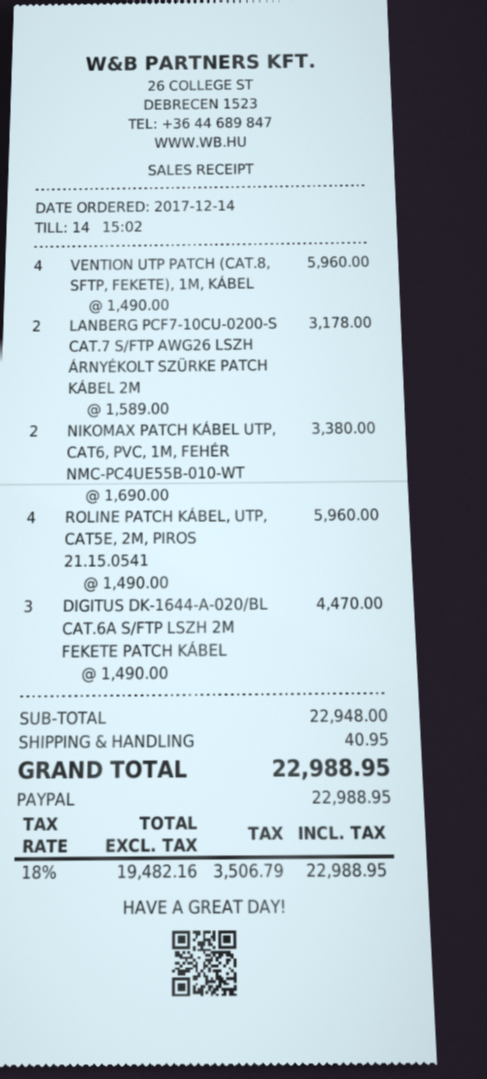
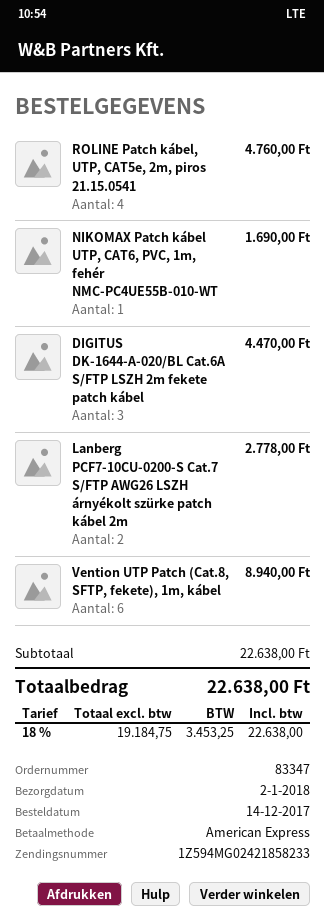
payment method: PayPal -> American Express
VENTION UTP PATCH (CAT.8, SFTP, FEKETE), 1M, KÁBEL: 4 for 5960.00 -> 6 for 8940.00
LANBERG PCF7-10CU-0200-S CAT.7 S/FTP AWG26 LSZH ÁRNYÉKOLT SZÜRKE PATCH KÁBEL 2M: 2 for 3178.00 -> 2 for 2778.00
NIKOMAX PATCH KÁBEL UTP, CAT6, PVC, 1M, FEHÉR NMC-PC4UE55B-010-WT: 2 for 3380.00 -> 1 for 1690.00
ROLINE PATCH KÁBEL, UTP, CAT5E, 2M, PIROS 21.15.0541: 4 for 5960.00 -> 4 for 4760.00
subtotal: 22948.00 -> 22638.00
shipping: 40.95 -> none
net: 19482.16 -> 19184.75
tax: 18% = 3506.79 -> 18% = 3453.25
total: 22988.95 -> 22638.00

